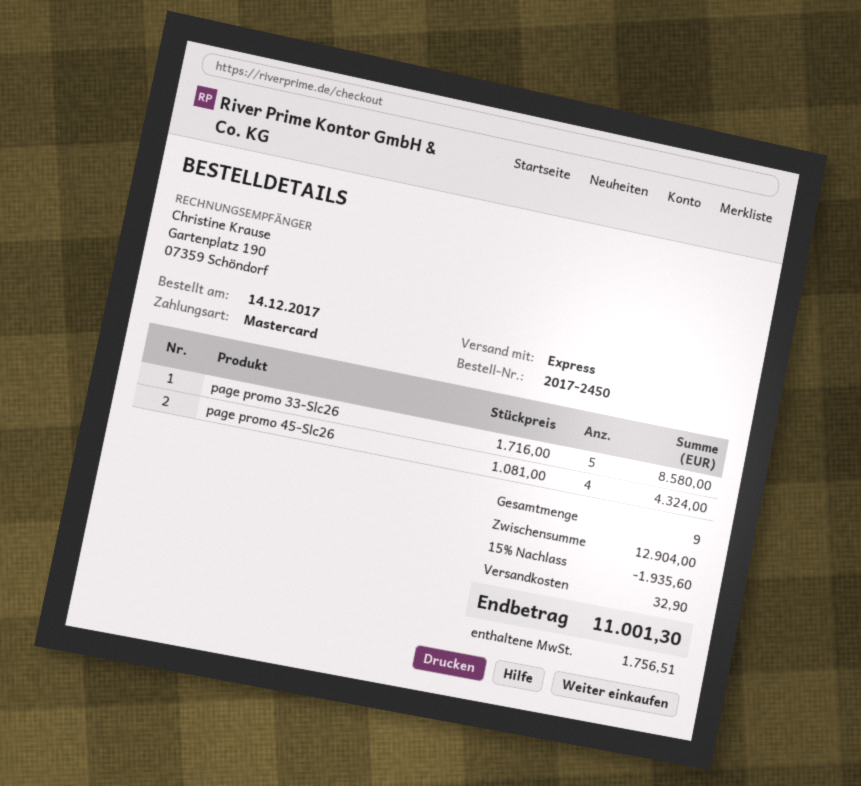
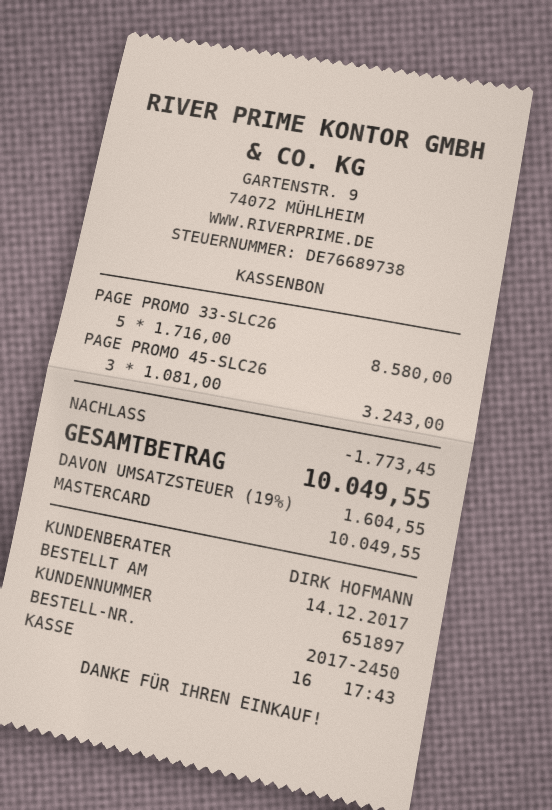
page promo 45-Slc26: 4 x 1081.00 = 4324.00 -> 3 x 1081.00 = 3243.00
discount: 1935.60 -> 1773.45
shipping: 32.90 -> none
tax: 1756.51 -> 1604.55
total: 11001.30 -> 10049.55

